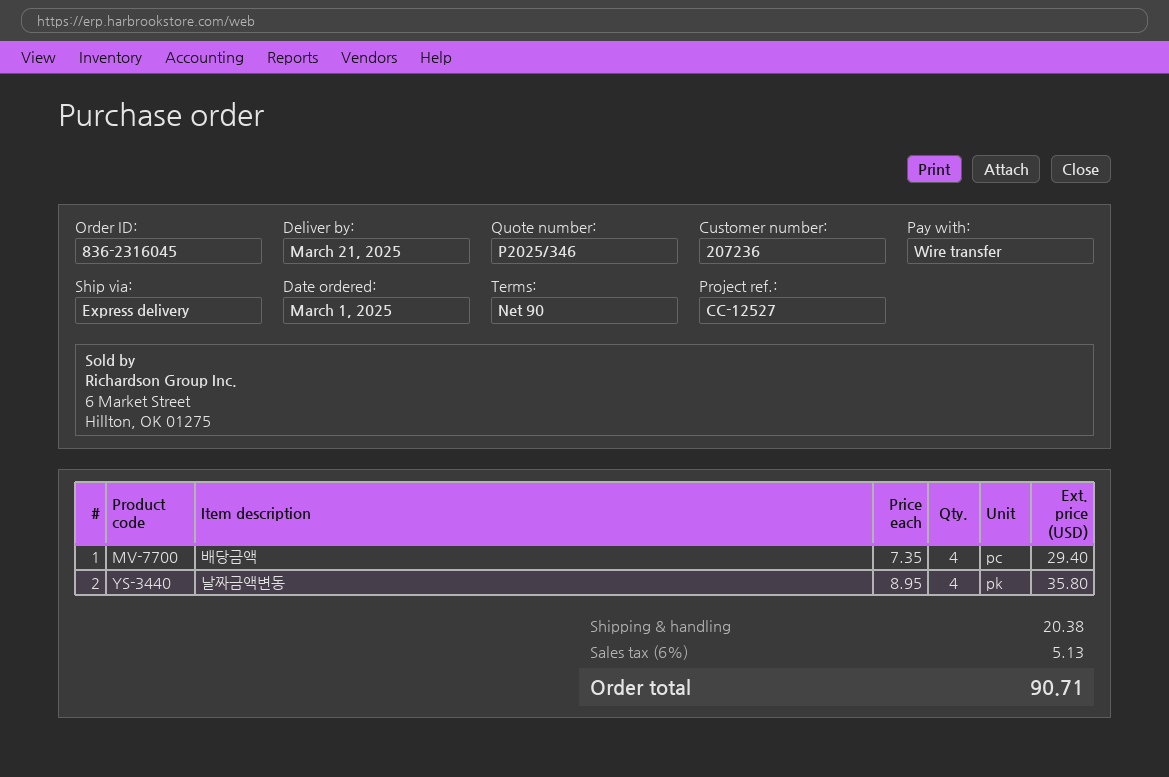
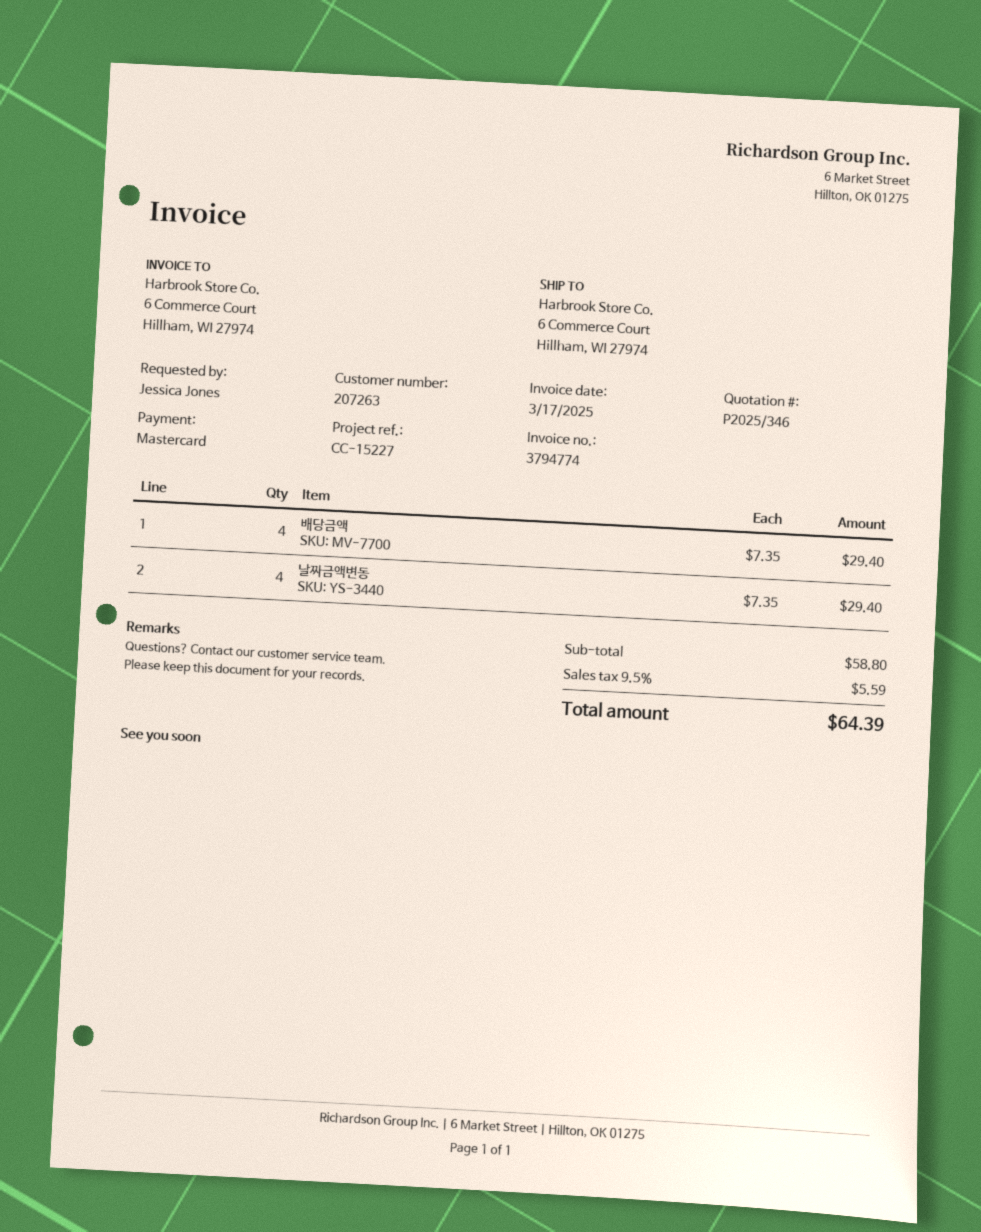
customer number: 207236 -> 207263
reference: CC-12527 -> CC-15227
payment method: bank transfer -> Mastercard
날짜금액변동: 4 x 8.95 = 35.80 -> 4 x 7.35 = 29.40
shipping: 20.38 -> none
tax: 6% = 5.13 -> 9.5% = 5.59
total: 90.71 -> 64.39

